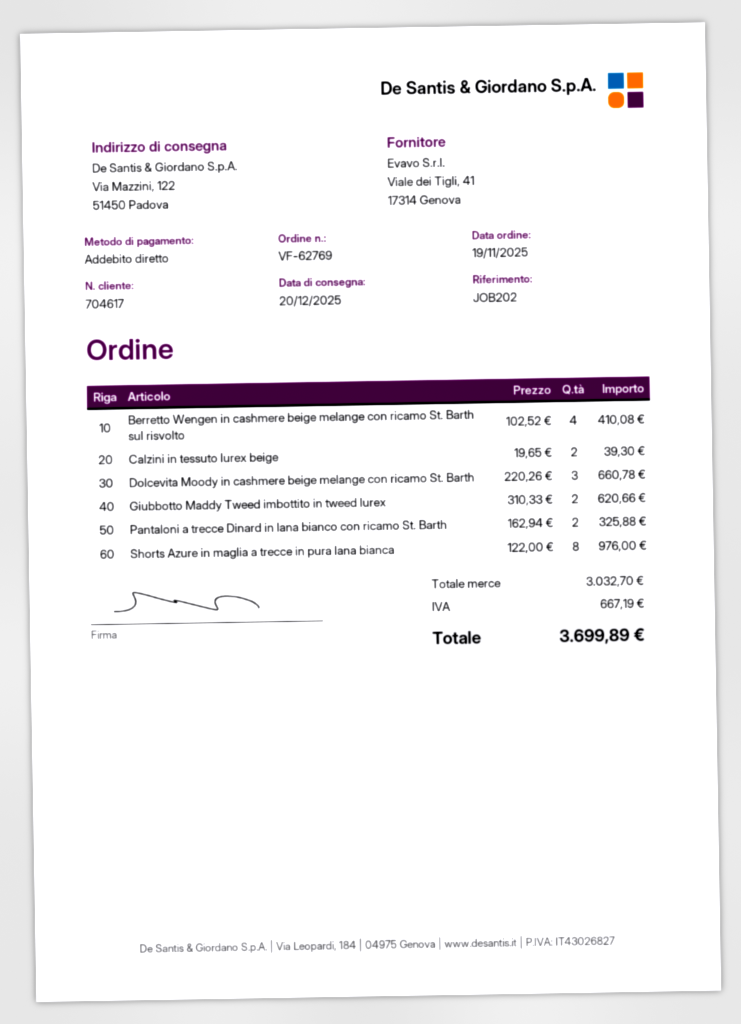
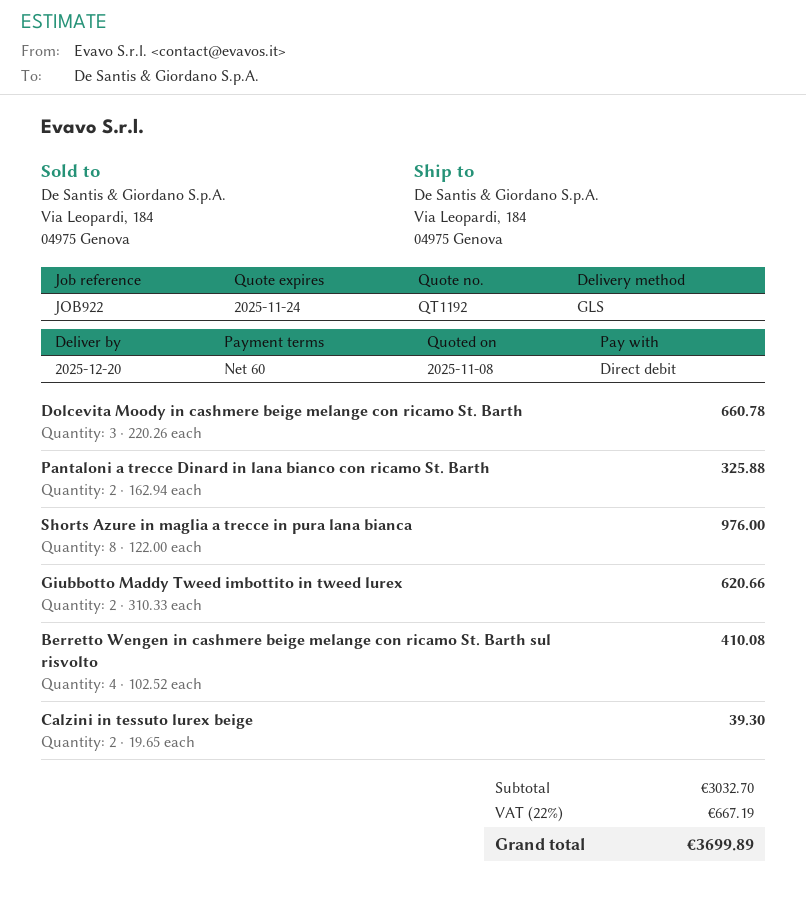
reference: JOB202 -> JOB922
ship to: Via Mazzini, 122, 51450 Padova -> Via Leopardi, 184, 04975 Genova

